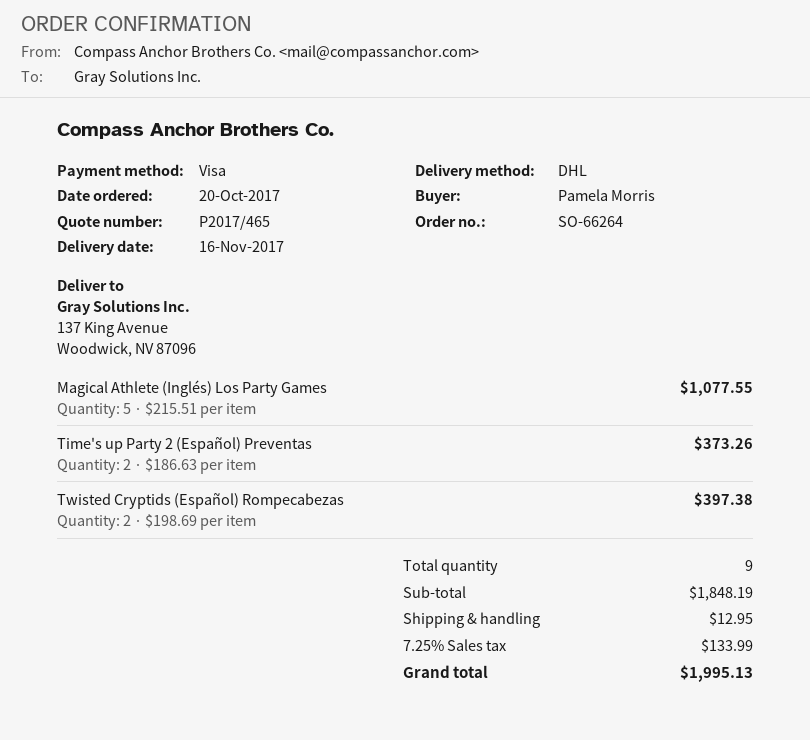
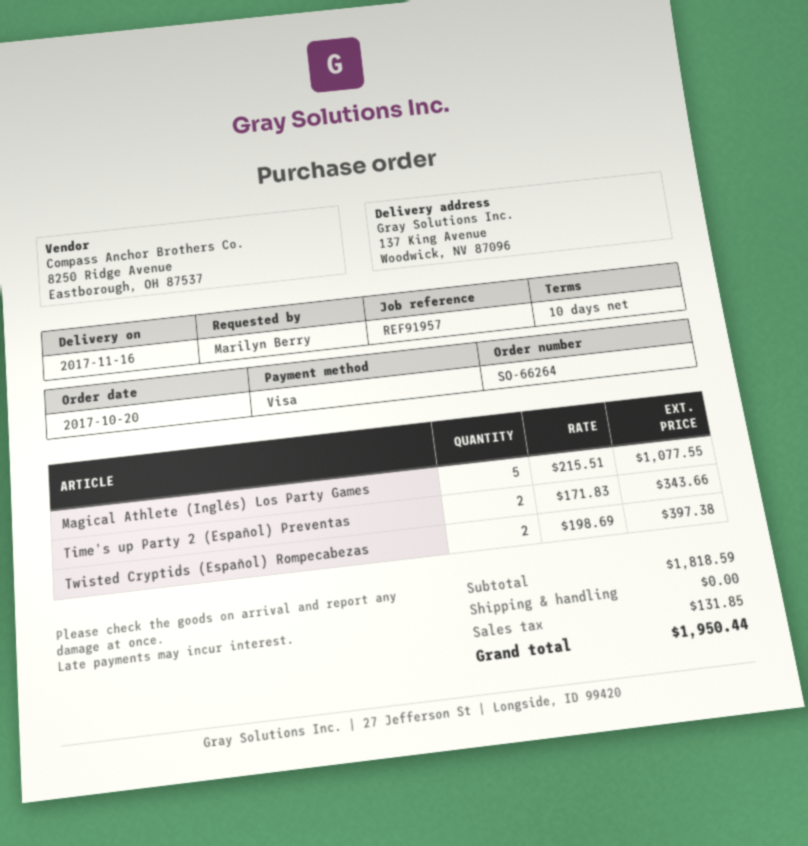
ordered by: Pamela Morris -> Marilyn Berry
Time's up Party 2 (Español) Preventas: 2 x 186.63 = 373.26 -> 2 x 171.83 = 343.66
subtotal: 1848.19 -> 1818.59
shipping: 12.95 -> 0.00
tax: 133.99 -> 131.85
total: 1995.13 -> 1950.44

